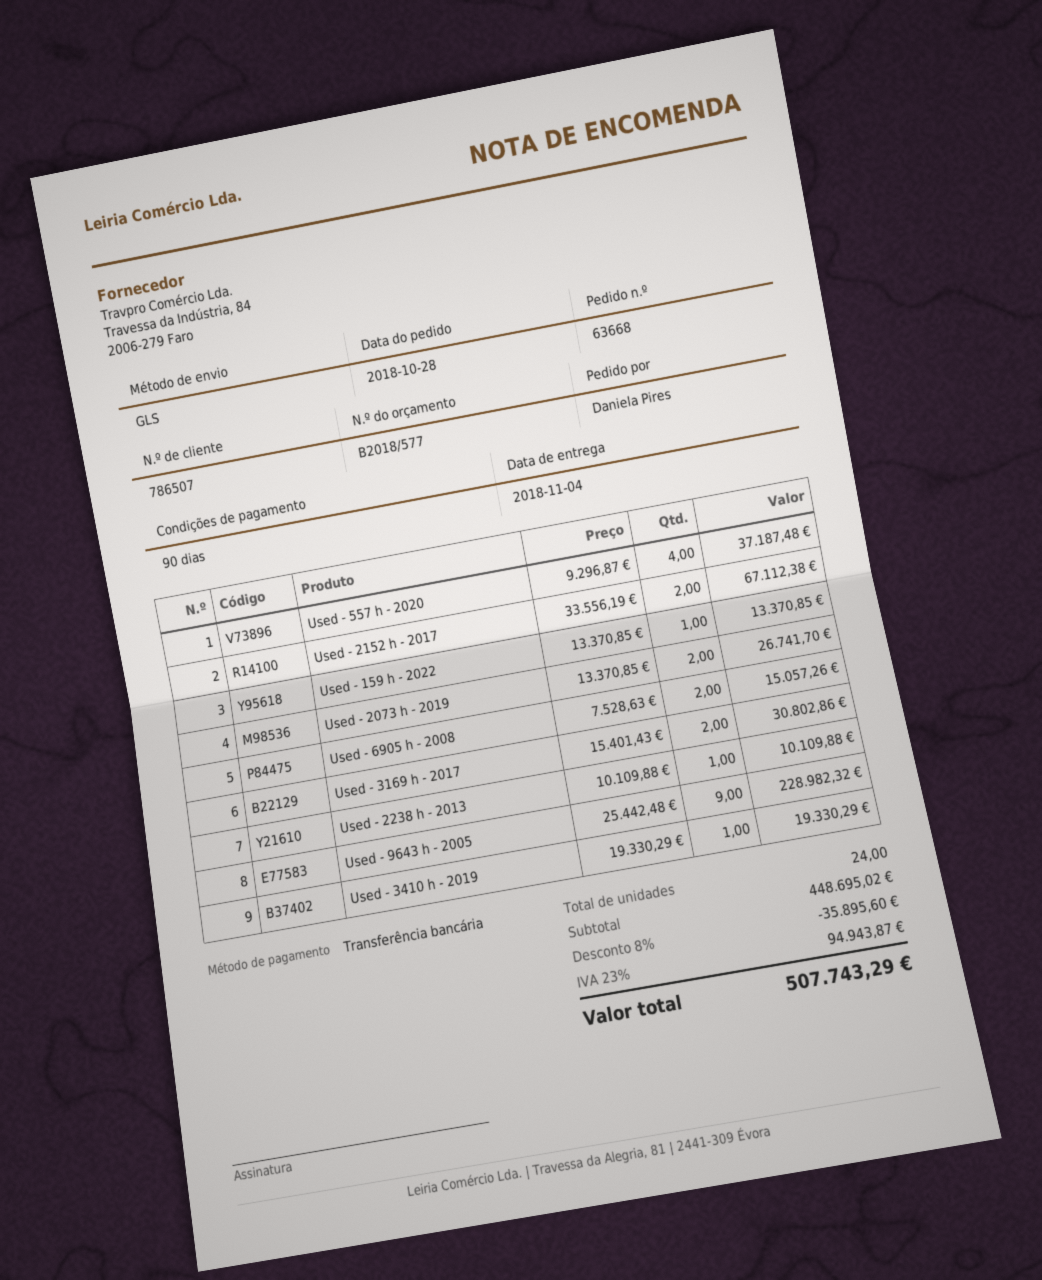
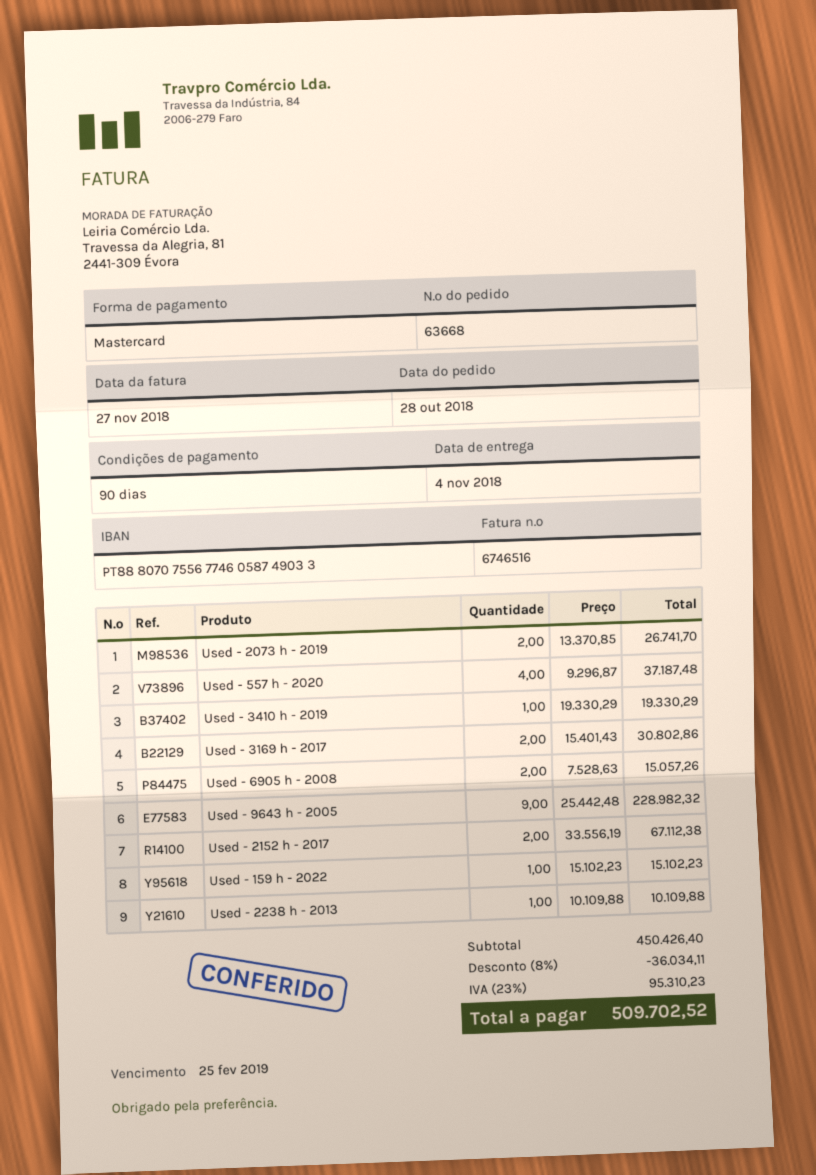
payment method: bank transfer -> Mastercard
Used - 159 h - 2022: 1 x 13370.85 = 13370.85 -> 1 x 15102.23 = 15102.23
subtotal: 448695.02 -> 450426.40
discount: 8% = 35895.60 -> 8% = 36034.11
tax: 23% = 94943.87 -> 23% = 95310.23
total: 507743.29 -> 509702.52

